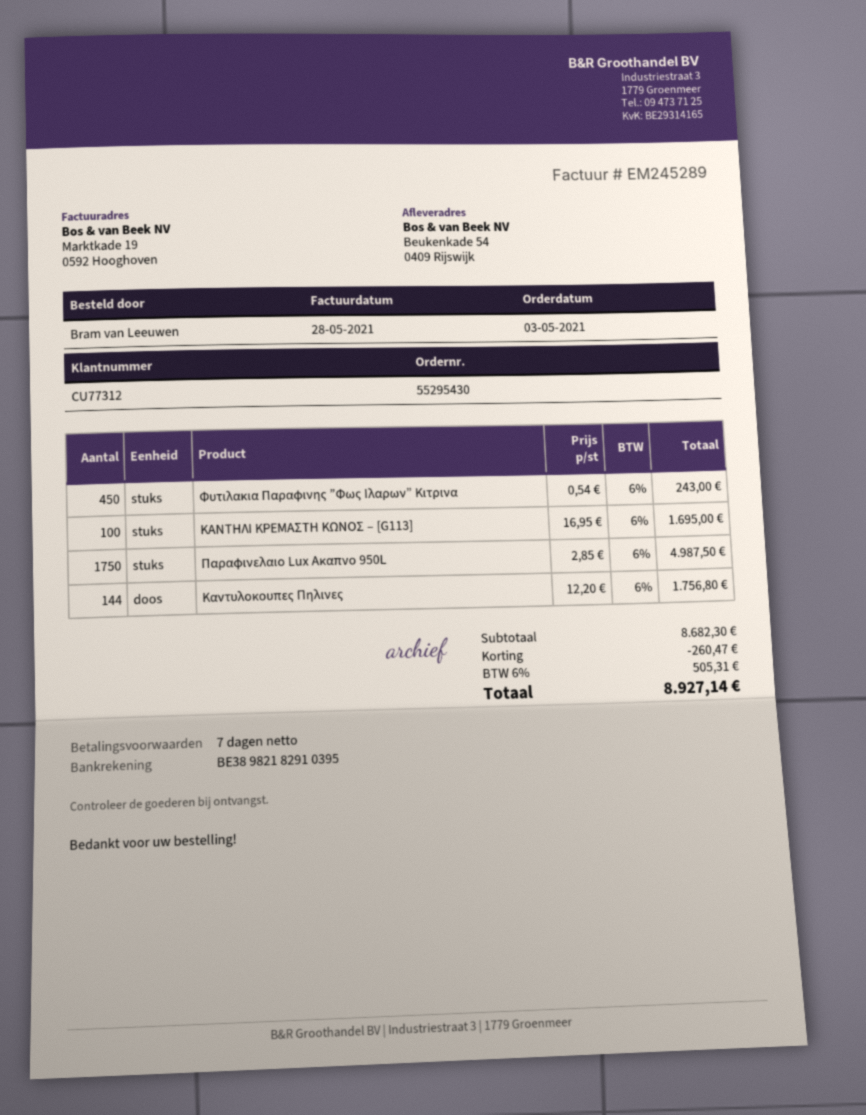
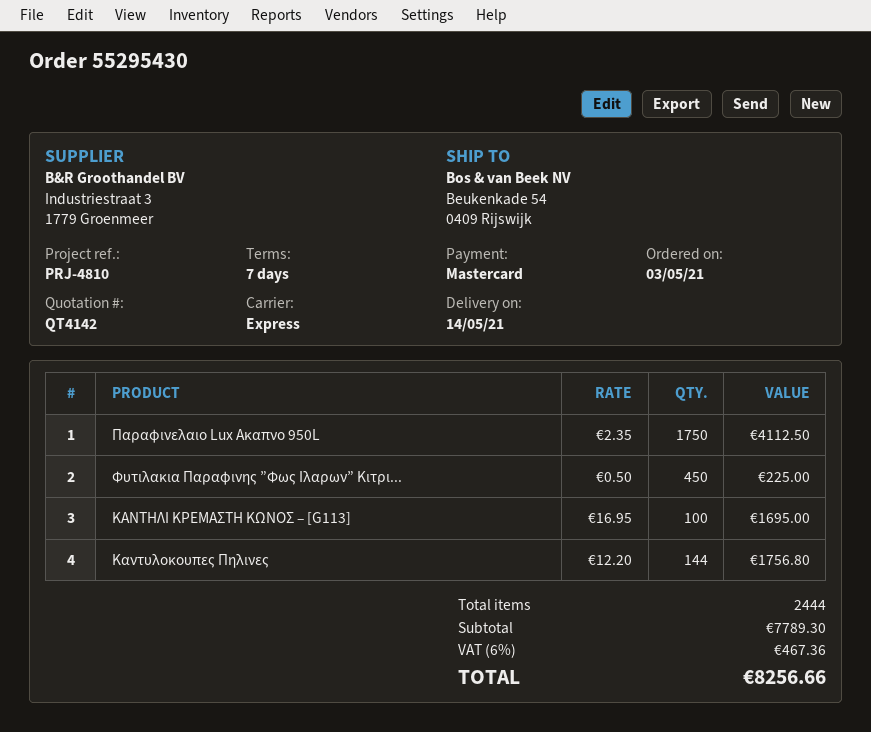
Φυτιλακια Παραφινης ”Φως Ιλαρων” Κιτρινα: 450 x 0.54 = 243.00 -> 450 x 0.50 = 225.00
Παραφινελαιο Lux Ακαπνο 950L: 1750 x 2.85 = 4987.50 -> 1750 x 2.35 = 4112.50
subtotal: 8682.30 -> 7789.30
discount: 260.47 -> none
tax: 6% = 505.31 -> 6% = 467.36
total: 8927.14 -> 8256.66

